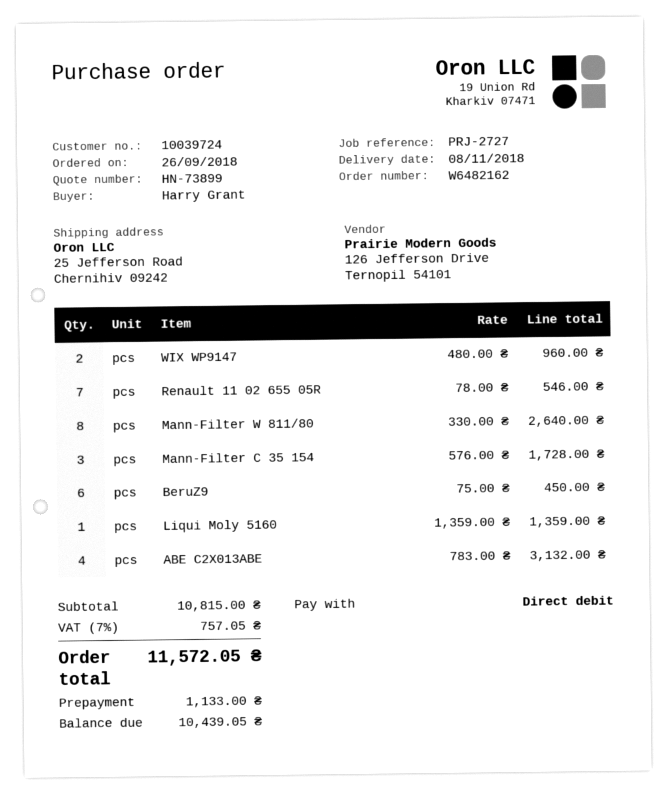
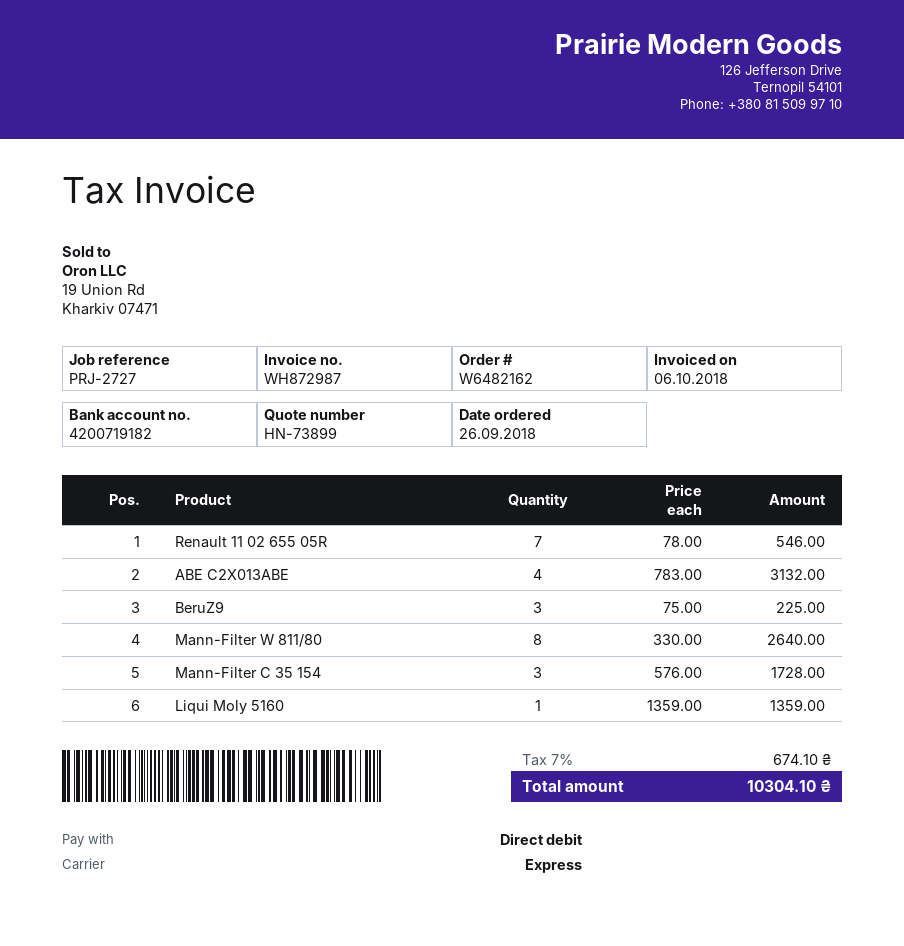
WIX WP9147: 2 x 480.00 = 960.00 -> none
BeruZ9: 6 x 75.00 = 450.00 -> 3 x 75.00 = 225.00
tax: 7% = 757.05 -> 7% = 674.10
total: 11572.05 -> 10304.10

